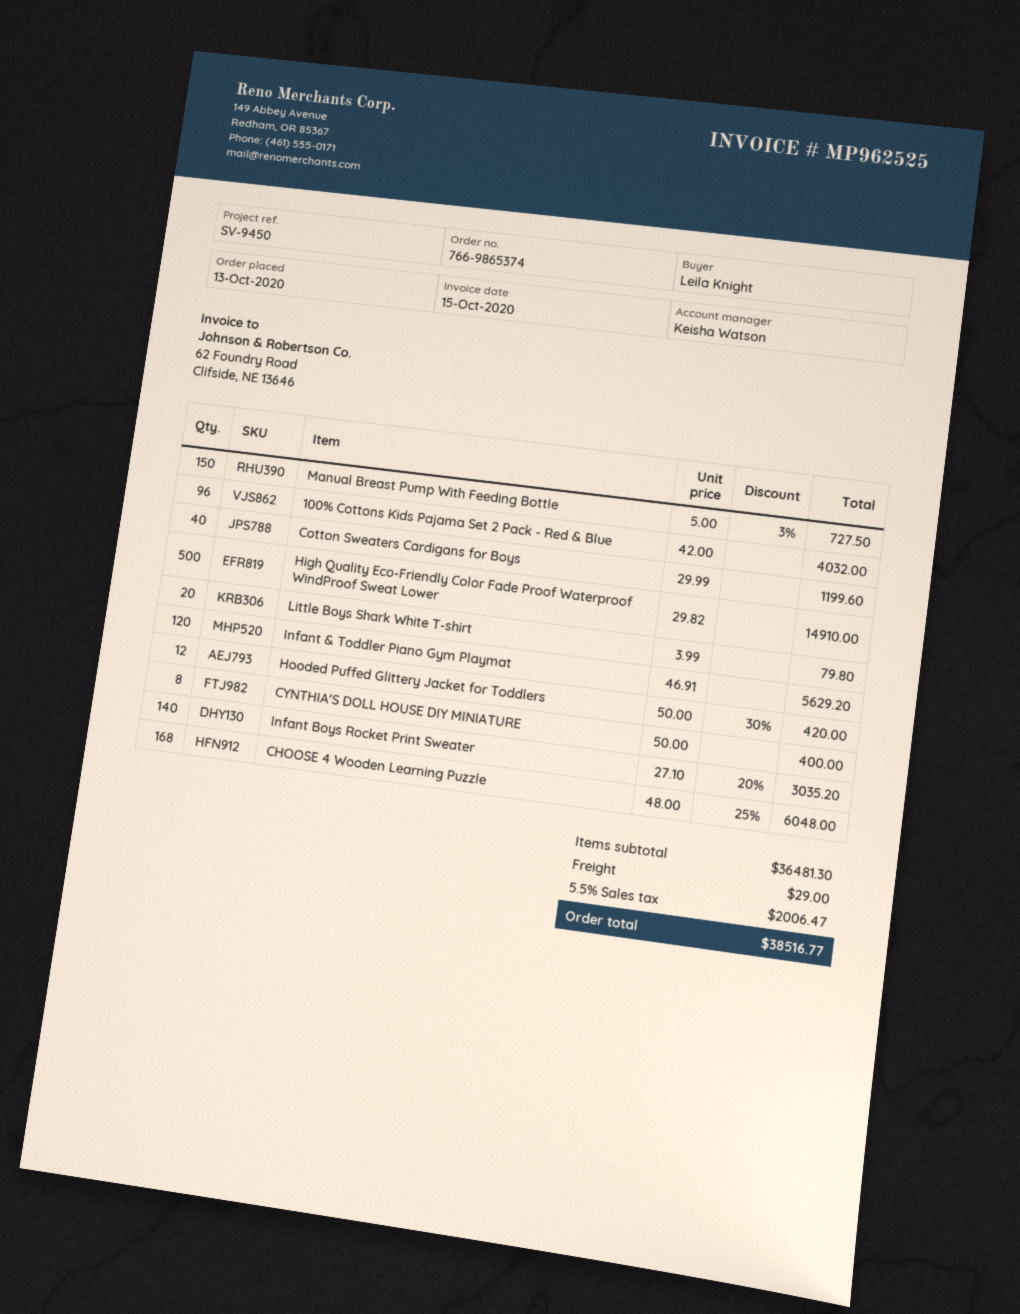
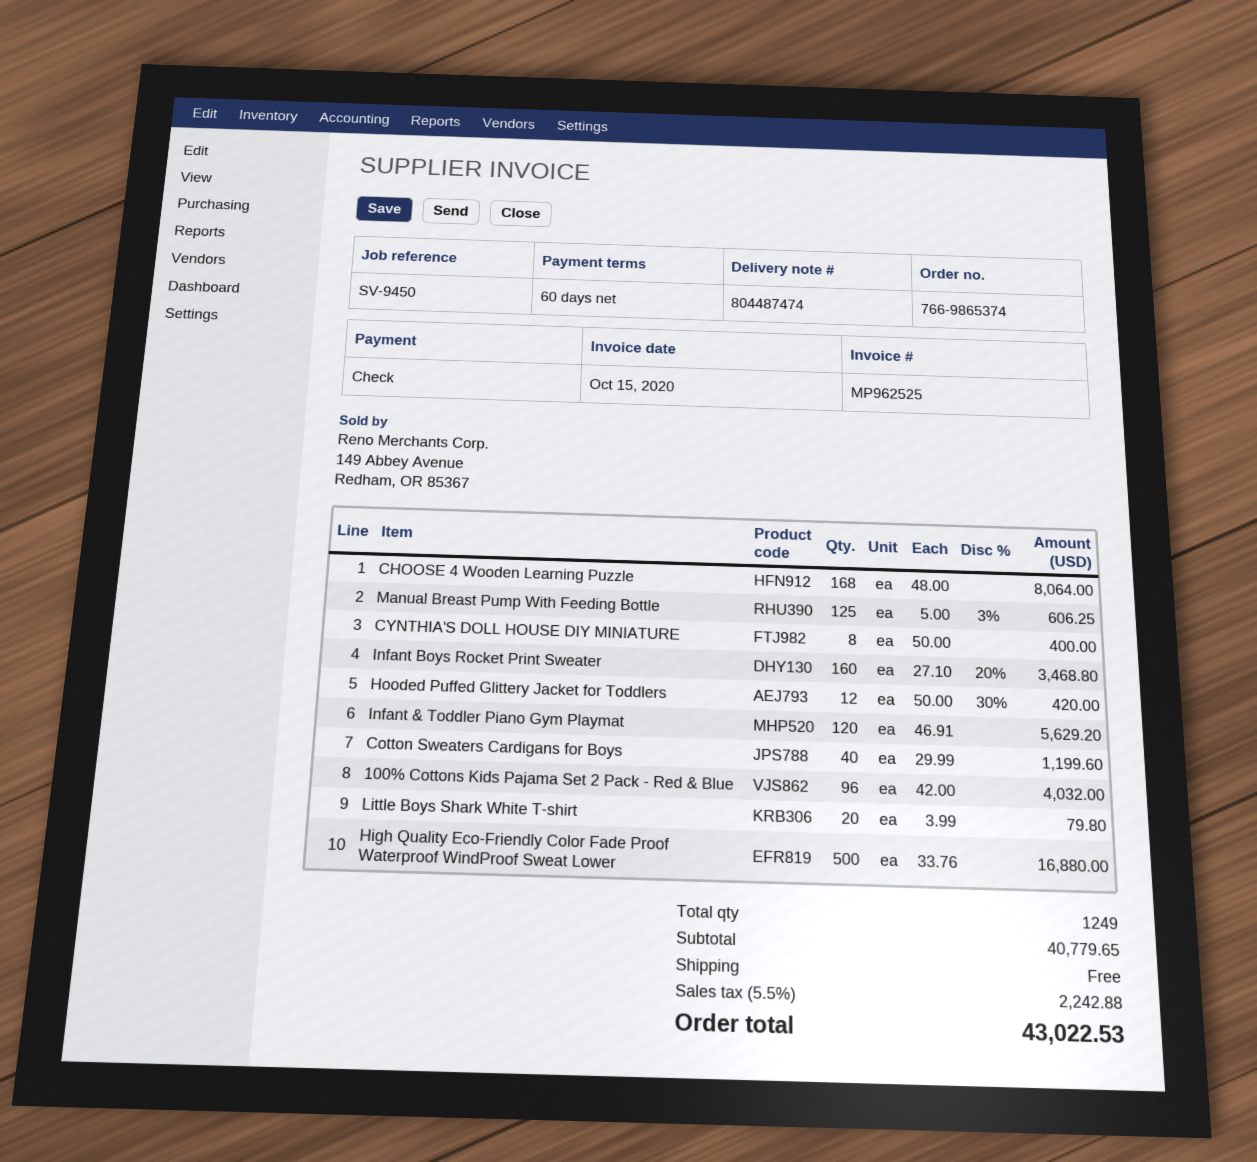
Manual Breast Pump With Feeding Bottle: 150 x 5.00 - 3% = 727.50 -> 125 x 5.00 - 3% = 606.25
High Quality Eco-Friendly Color Fade Proof Waterproof WindProof Sweat Lower: 500 x 29.82 = 14910.00 -> 500 x 33.76 = 16880.00
Infant Boys Rocket Print Sweater: 140 x 27.10 - 20% = 3035.20 -> 160 x 27.10 - 20% = 3468.80
CHOOSE 4 Wooden Learning Puzzle: 168 x 48.00 - 25% = 6048.00 -> 168 x 48.00 = 8064.00
subtotal: 36481.30 -> 40779.65
shipping: 29.00 -> 0.00
tax: 5.5% = 2006.47 -> 5.5% = 2242.88
total: 38516.77 -> 43022.53

